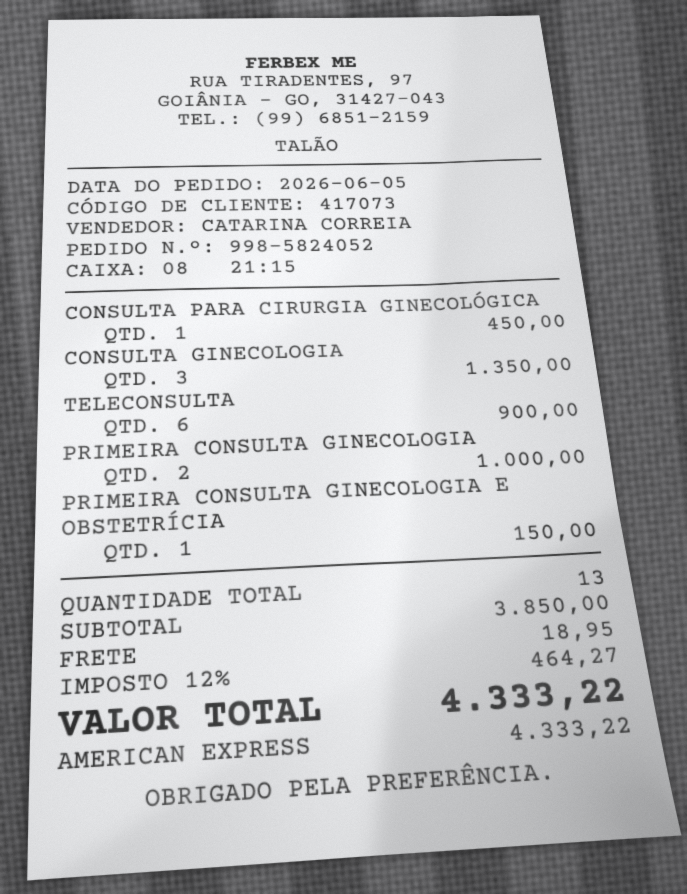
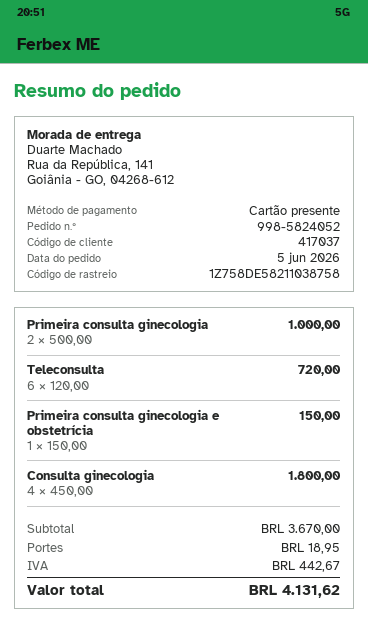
customer number: 417073 -> 417037
payment method: American Express -> gift card
CONSULTA PARA CIRURGIA GINECOLÓGICA: 1 for 450.00 -> none
CONSULTA GINECOLOGIA: 3 for 1350.00 -> 4 for 1800.00
TELECONSULTA: 6 for 900.00 -> 6 for 720.00
subtotal: 3850.00 -> 3670.00
tax: 464.27 -> 442.67
total: 4333.22 -> 4131.62

